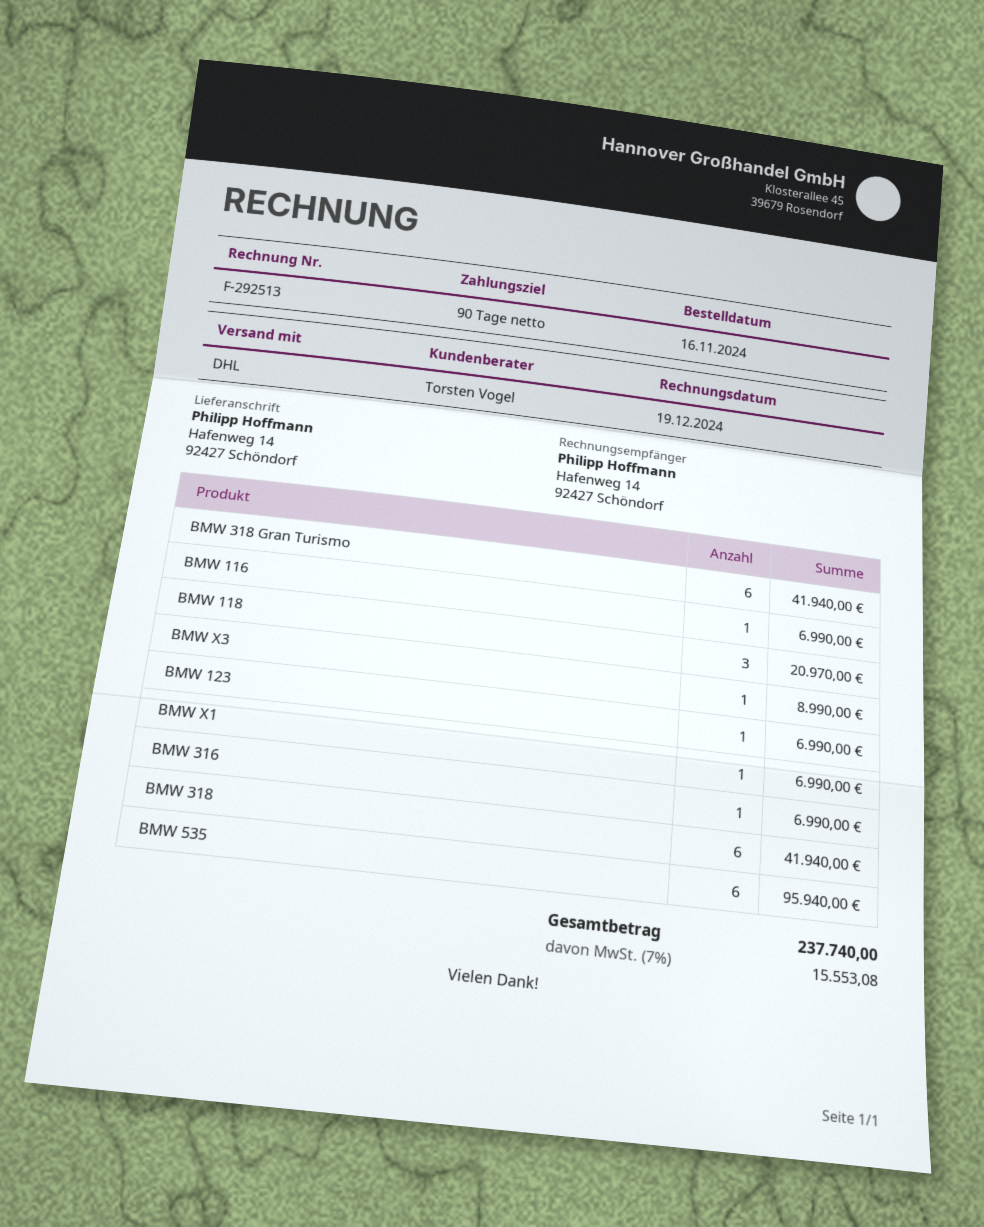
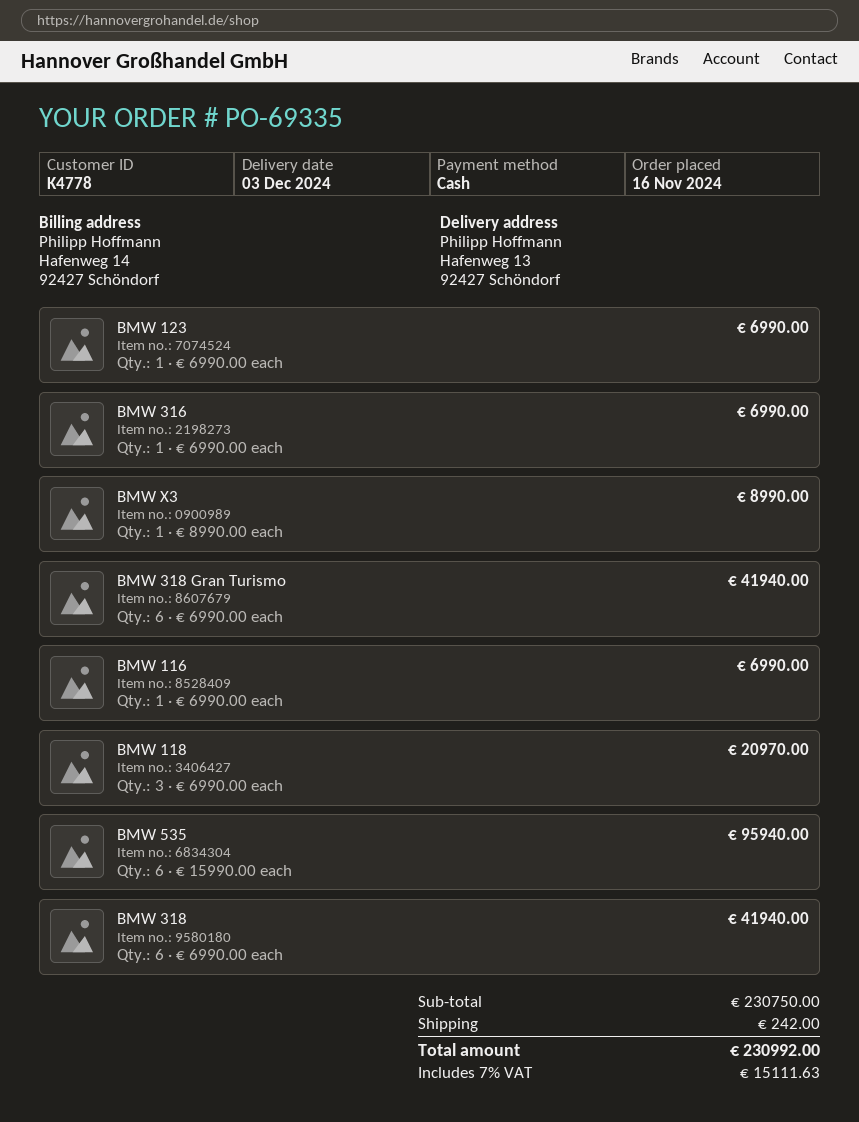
ship to: Hafenweg 14, 92427 Schöndorf -> Hafenweg 13, 92427 Schöndorf
BMW X1: 1 for 6990.00 -> none
shipping: none -> 242.00
tax: 7% = 15553.08 -> 7% = 15111.63
total: 237740.00 -> 230992.00

